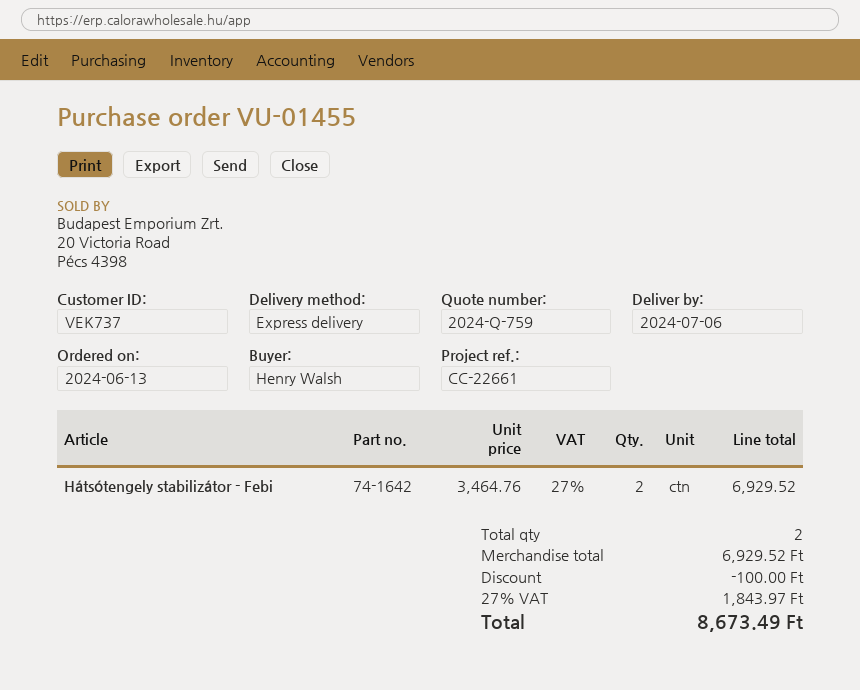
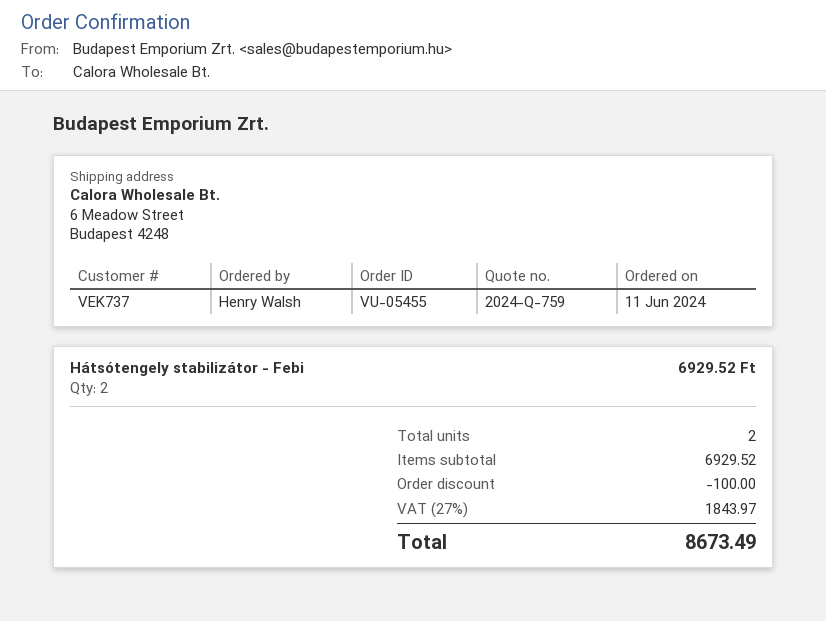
order number: VU-01455 -> VU-05455
order date: 2024-06-13 -> 2024-06-11

